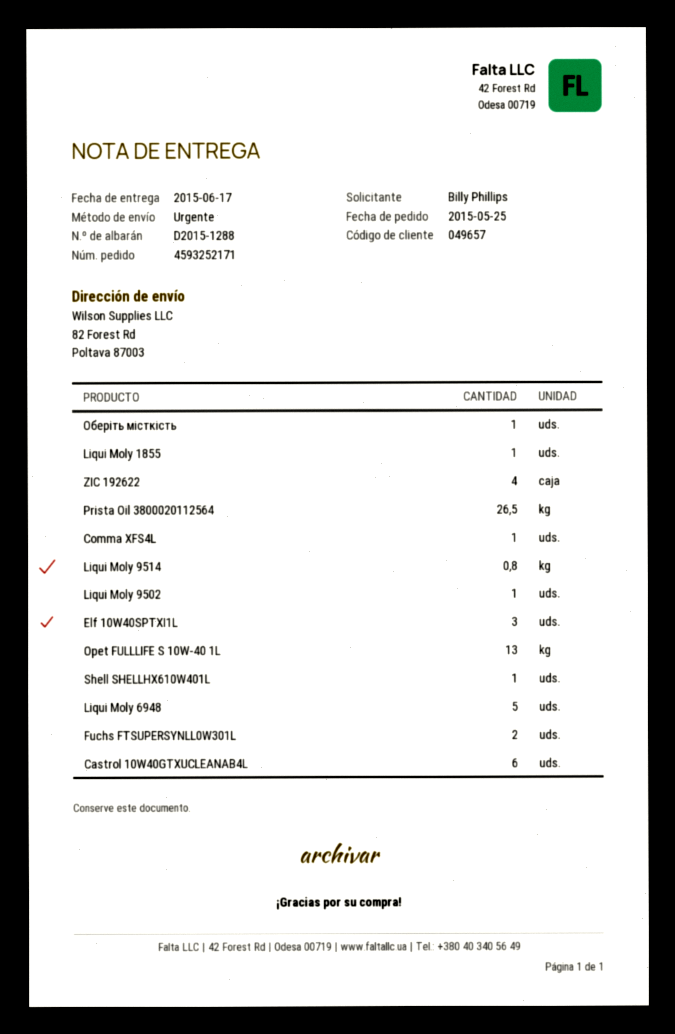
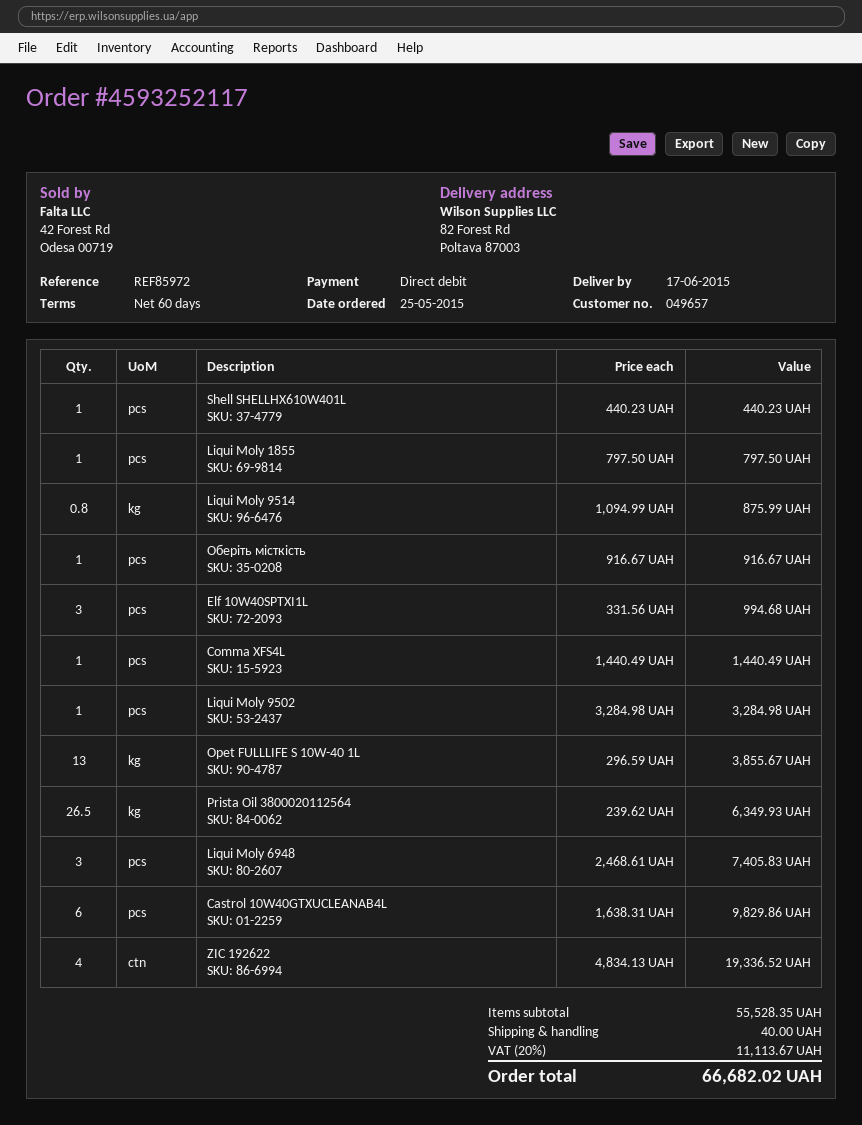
order number: 4593252171 -> 4593252117
Liqui Moly 6948: 5 -> 3
Fuchs FTSUPERSYNLL0W301L: 2 -> none

